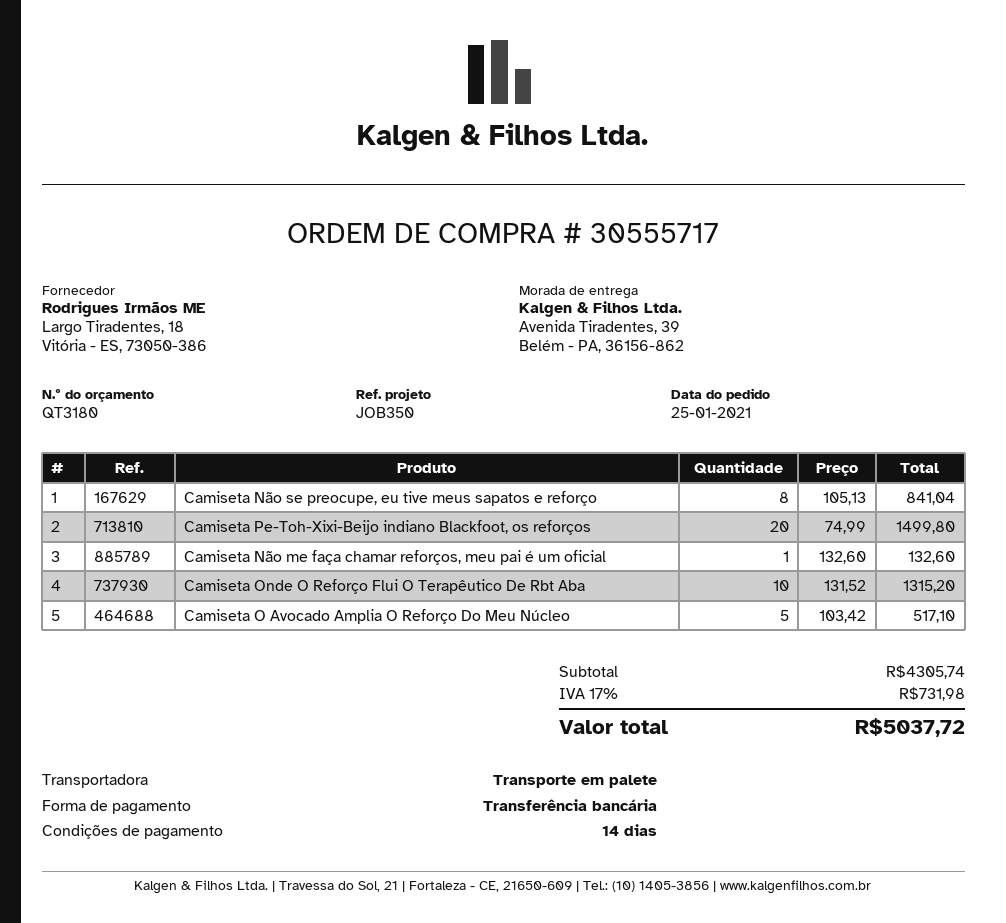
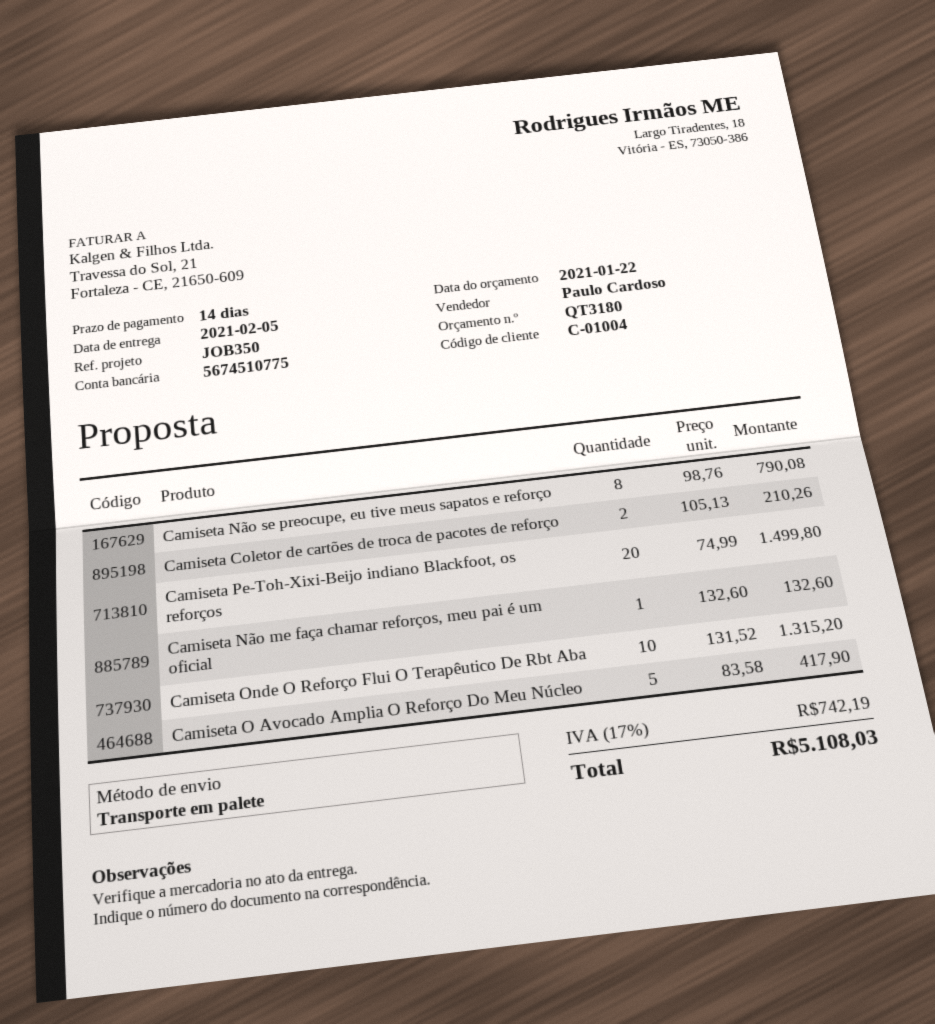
Camiseta Não se preocupe, eu tive meus sapatos e reforço: 8 x 105.13 = 841.04 -> 8 x 98.76 = 790.08
Camiseta O Avocado Amplia O Reforço Do Meu Núcleo: 5 x 103.42 = 517.10 -> 5 x 83.58 = 417.90
Camiseta Coletor de cartões de troca de pacotes de reforço: none -> 2 x 105.13 = 210.26
tax: 17% = 731.98 -> 17% = 742.19
total: 5037.72 -> 5108.03

